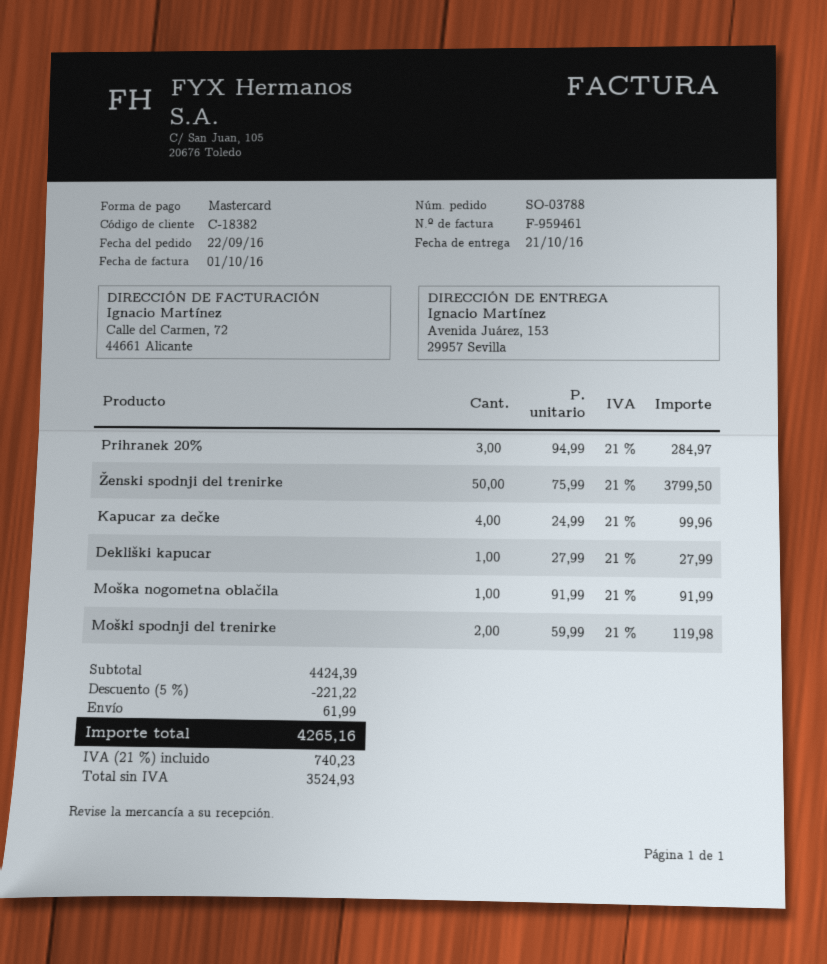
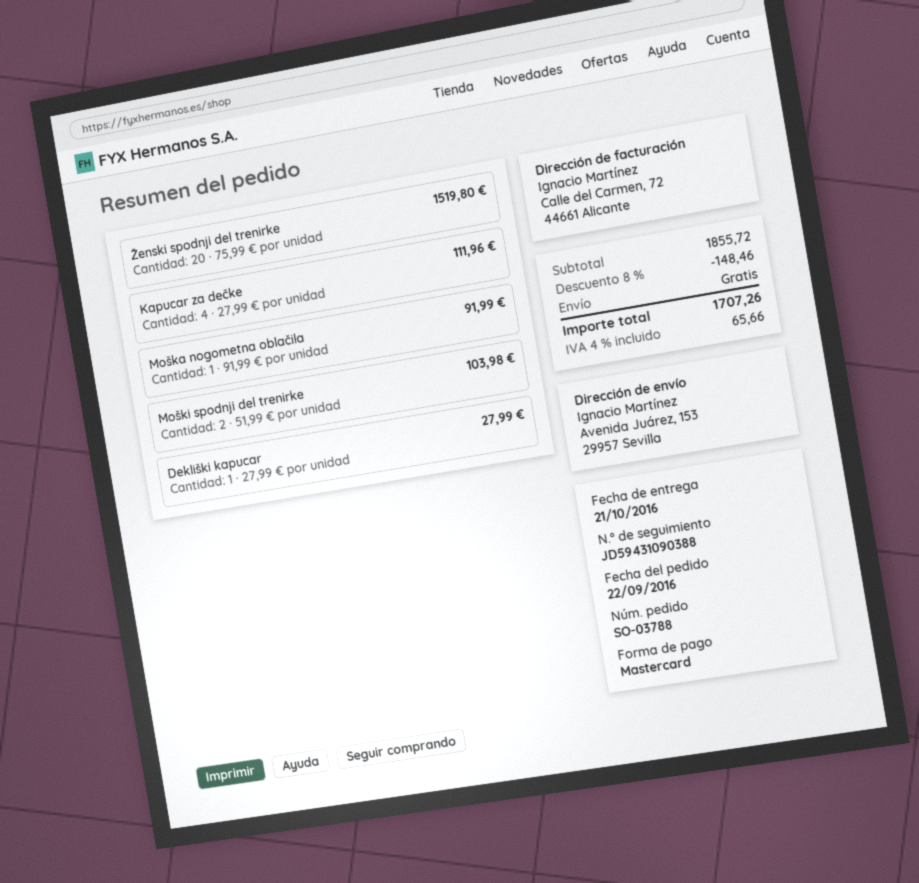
Prihranek 20%: 3 x 94.99 = 284.97 -> none
Ženski spodnji del trenirke: 50 x 75.99 = 3799.50 -> 20 x 75.99 = 1519.80
Kapucar za dečke: 4 x 24.99 = 99.96 -> 4 x 27.99 = 111.96
Moški spodnji del trenirke: 2 x 59.99 = 119.98 -> 2 x 51.99 = 103.98
subtotal: 4424.39 -> 1855.72
discount: 5% = 221.22 -> 8% = 148.46
shipping: 61.99 -> 0.00
tax: 21% = 740.23 -> 4% = 65.66
total: 4265.16 -> 1707.26

